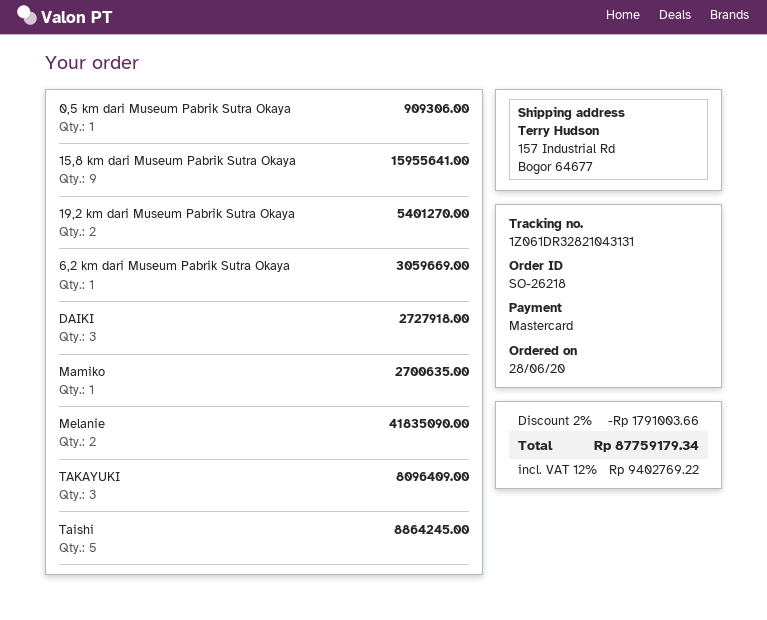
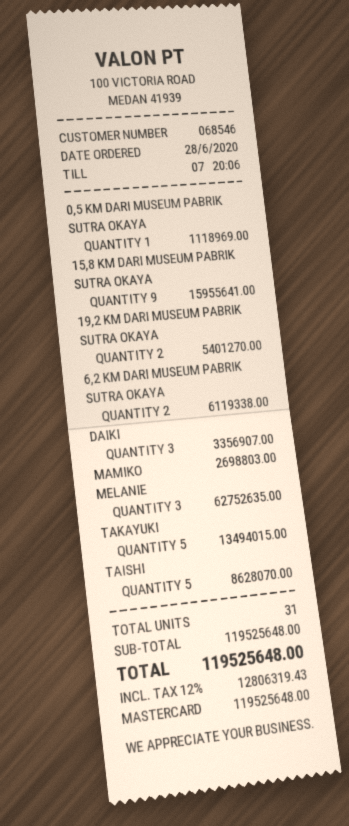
0,5 km dari Museum Pabrik Sutra Okaya: 1 for 909306.00 -> 1 for 1118969.00
6,2 km dari Museum Pabrik Sutra Okaya: 1 for 3059669.00 -> 2 for 6119338.00
DAIKI: 3 for 2727918.00 -> 3 for 3356907.00
Mamiko: 1 for 2700635.00 -> 1 for 2698803.00
Melanie: 2 for 41835090.00 -> 3 for 62752635.00
TAKAYUKI: 3 for 8096409.00 -> 5 for 13494015.00
Taishi: 5 for 8864245.00 -> 5 for 8628070.00
discount: 2% = 1791003.66 -> none
tax: 12% = 9402769.22 -> 12% = 12806319.43
total: 87759179.34 -> 119525648.00

